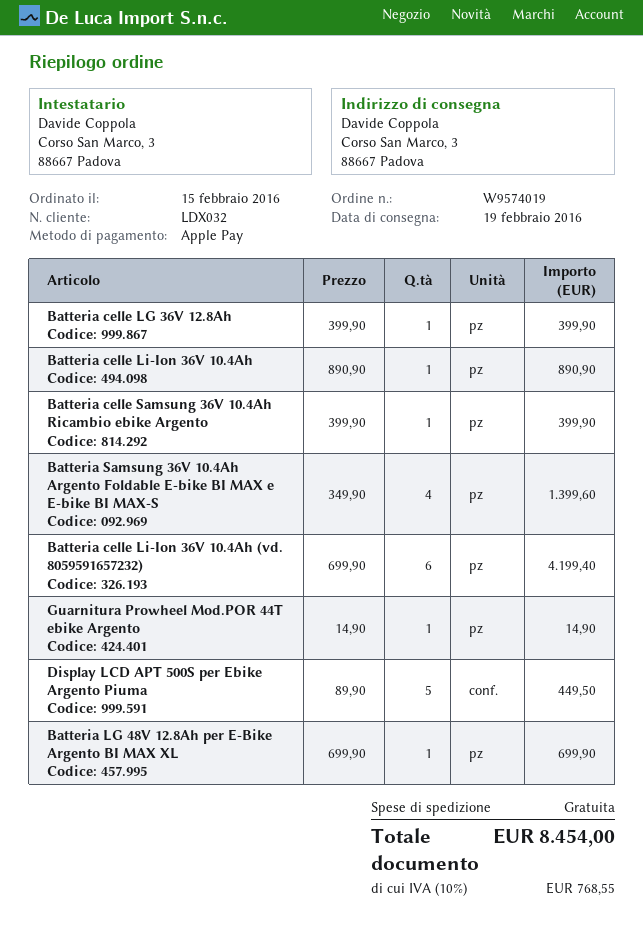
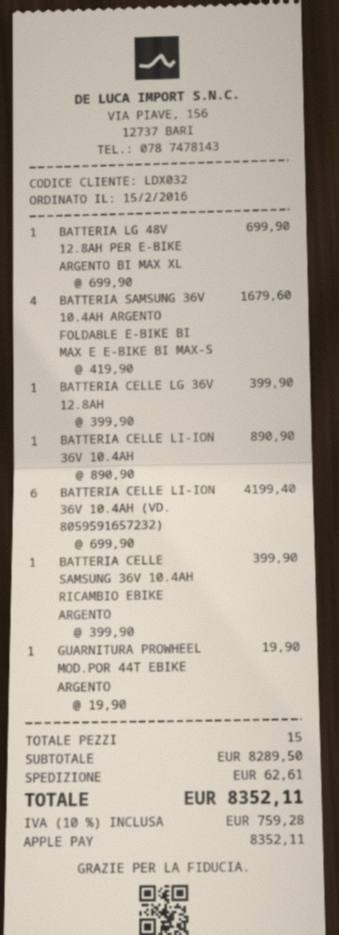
Batteria Samsung 36V 10.4Ah Argento Foldable E-bike BI MAX e E-bike BI MAX-S: 4 x 349.90 = 1399.60 -> 4 x 419.90 = 1679.60
Guarnitura Prowheel Mod.POR 44T ebike Argento: 1 x 14.90 = 14.90 -> 1 x 19.90 = 19.90
Display LCD APT 500S per Ebike Argento Piuma: 5 x 89.90 = 449.50 -> none
shipping: 0.00 -> 62.61
tax: 10% = 768.55 -> 10% = 759.28
total: 8454.00 -> 8352.11

